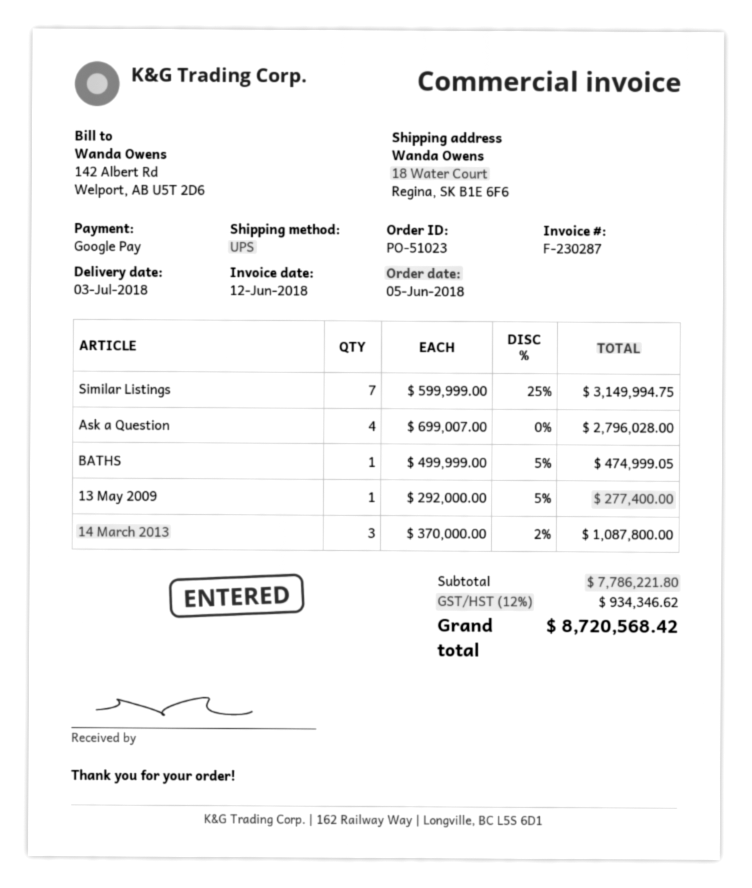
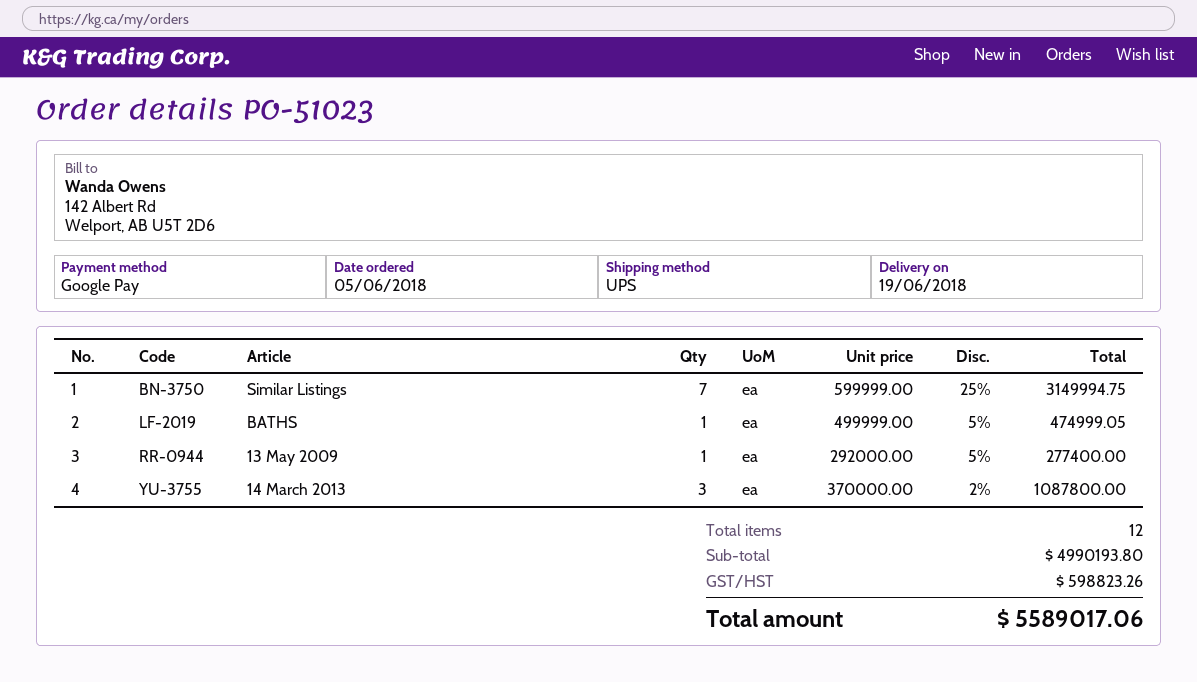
delivery date: 2018-07-03 -> 2018-06-19
Ask a Question: 4 x 699007.00 = 2796028.00 -> none
subtotal: 7786221.80 -> 4990193.80
tax: 934346.62 -> 598823.26
total: 8720568.42 -> 5589017.06

